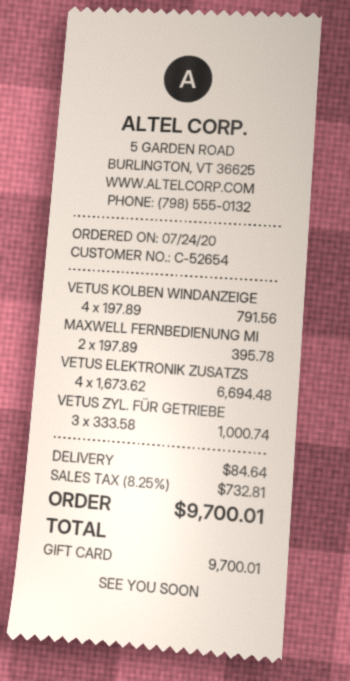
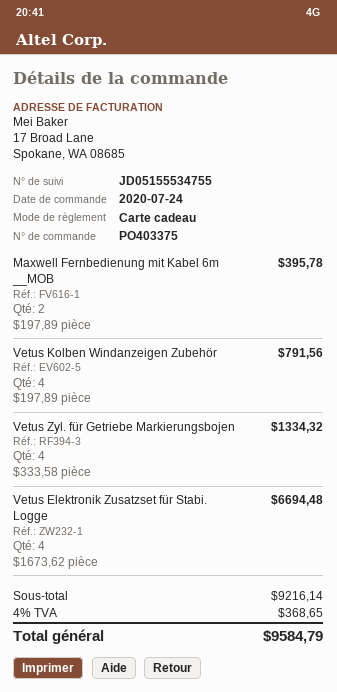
VETUS ZYL. FÜR GETRIEBE: 3 x 333.58 = 1000.74 -> 4 x 333.58 = 1334.32
shipping: 84.64 -> none
tax: 8.25% = 732.81 -> 4% = 368.65
total: 9700.01 -> 9584.79

